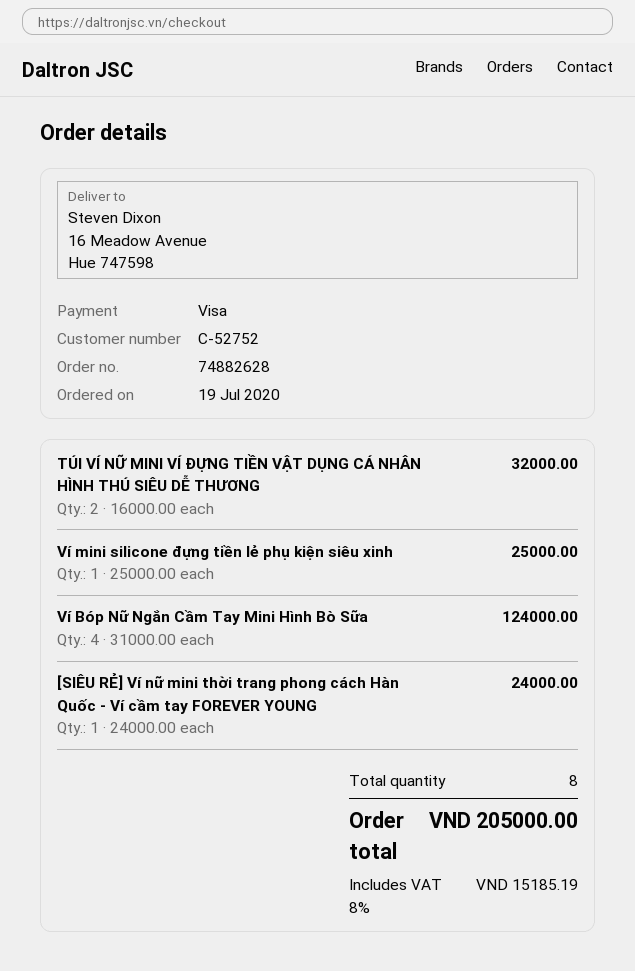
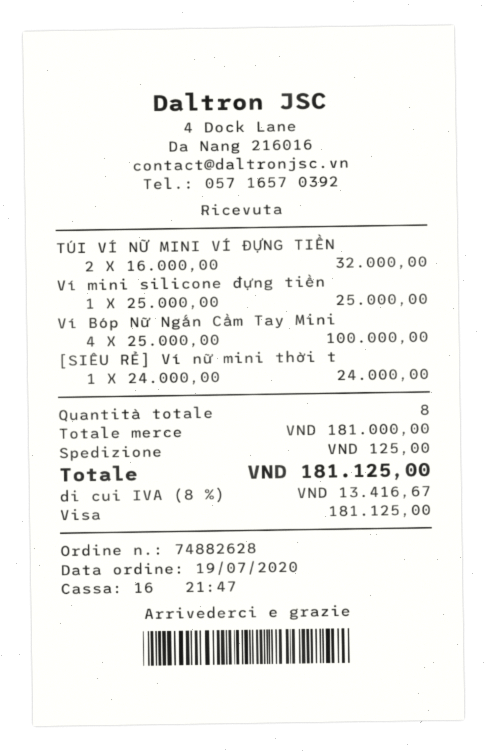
Ví Bóp Nữ Ngắn Cầm Tay Mini Hình Bò Sữa: 4 x 31000.00 = 124000.00 -> 4 x 25000.00 = 100000.00
shipping: none -> 125.00
tax: 8% = 15185.19 -> 8% = 13416.67
total: 205000.00 -> 181125.00

